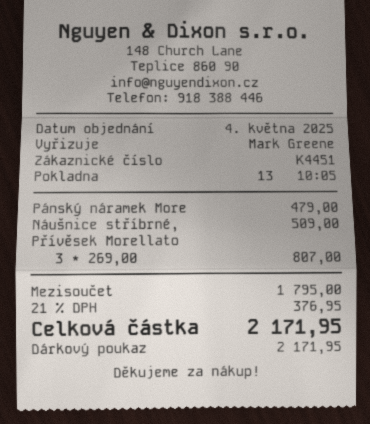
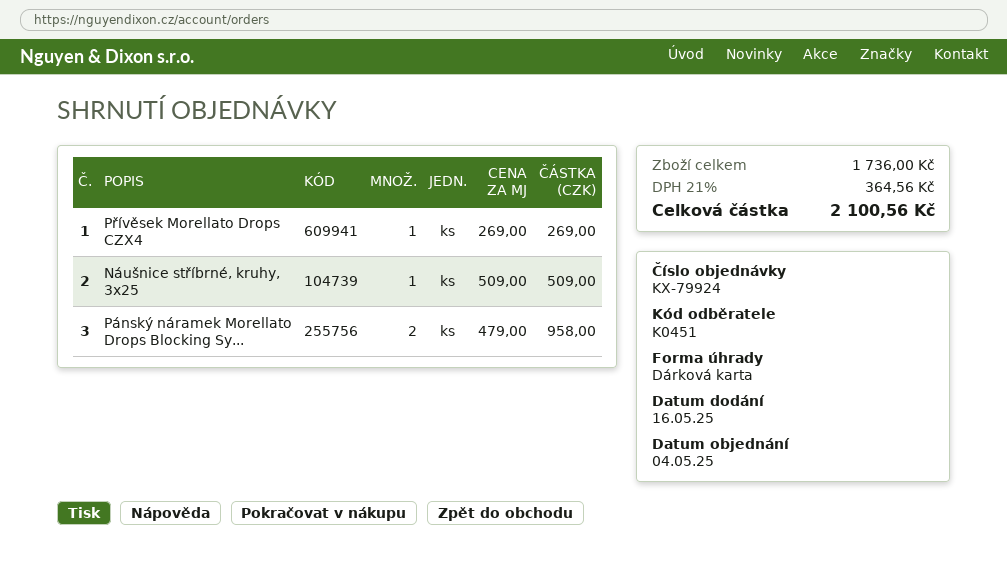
customer number: K4451 -> K0451
Pánský náramek More: 1 x 479.00 = 479.00 -> 2 x 479.00 = 958.00
Přívěsek Morellato: 3 x 269.00 = 807.00 -> 1 x 269.00 = 269.00
subtotal: 1795.00 -> 1736.00
tax: 21% = 376.95 -> 21% = 364.56
total: 2171.95 -> 2100.56

